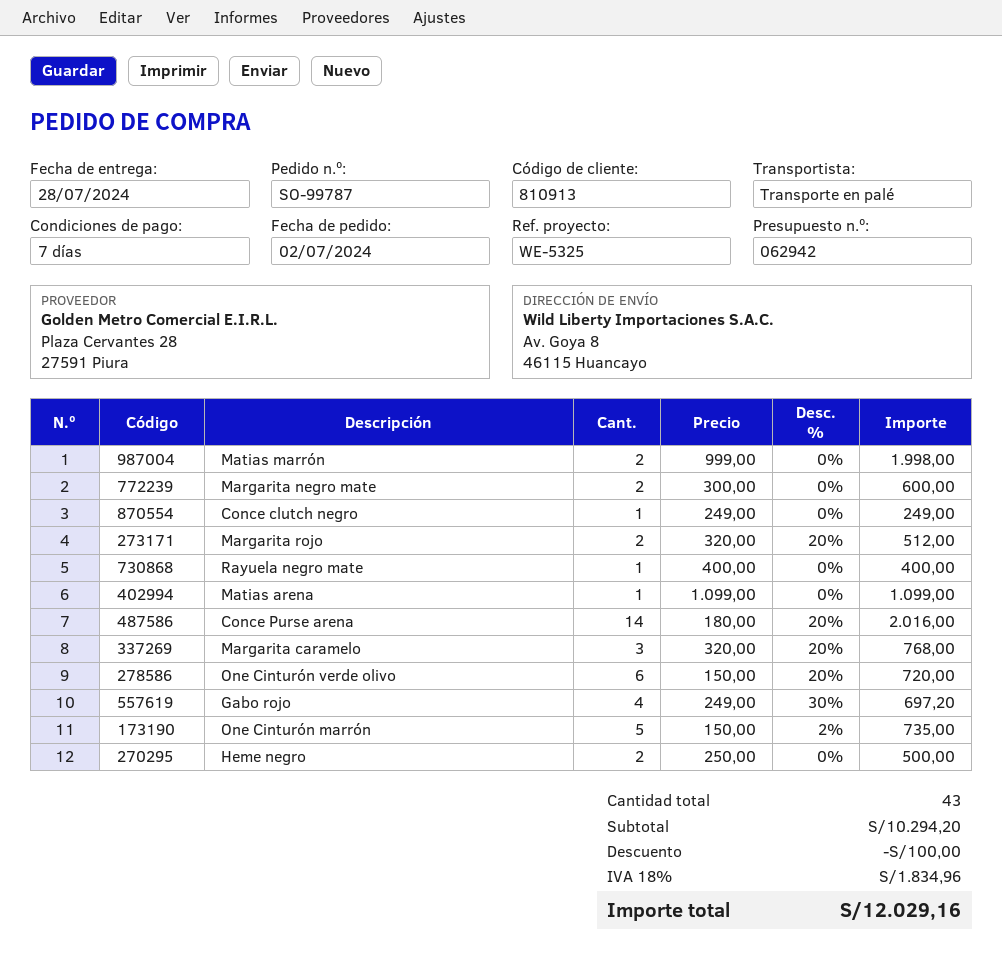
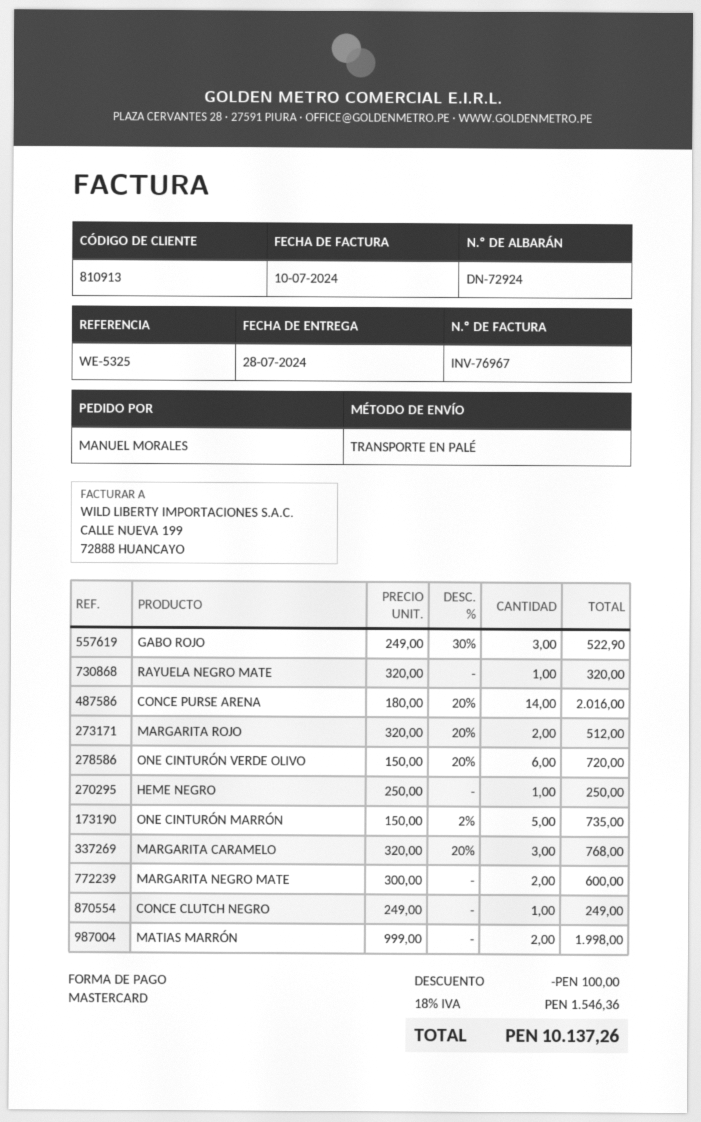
Rayuela negro mate: 1 x 400.00 = 400.00 -> 1 x 320.00 = 320.00
Matias arena: 1 x 1099.00 = 1099.00 -> none
Gabo rojo: 4 x 249.00 - 30% = 697.20 -> 3 x 249.00 - 30% = 522.90
Heme negro: 2 x 250.00 = 500.00 -> 1 x 250.00 = 250.00
tax: 18% = 1834.96 -> 18% = 1546.36
total: 12029.16 -> 10137.26

